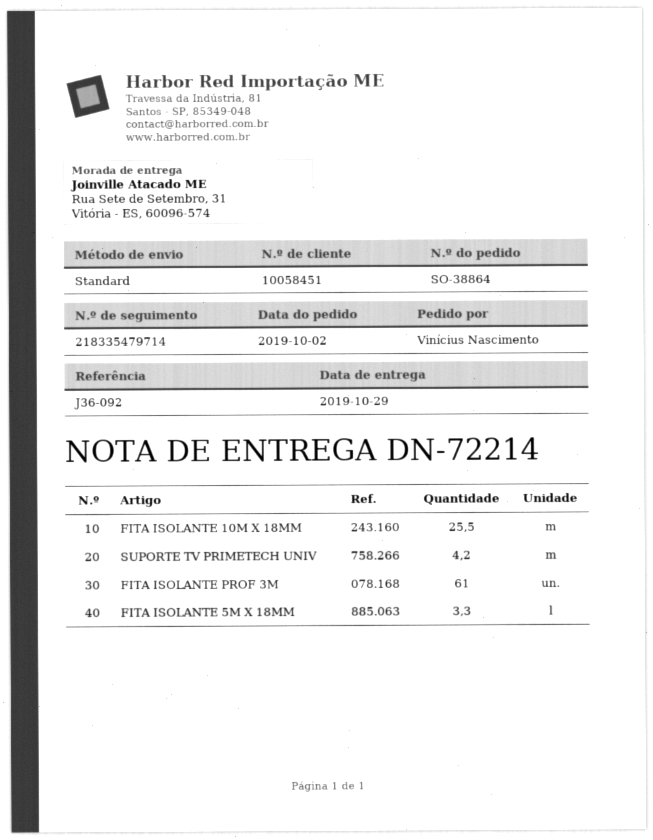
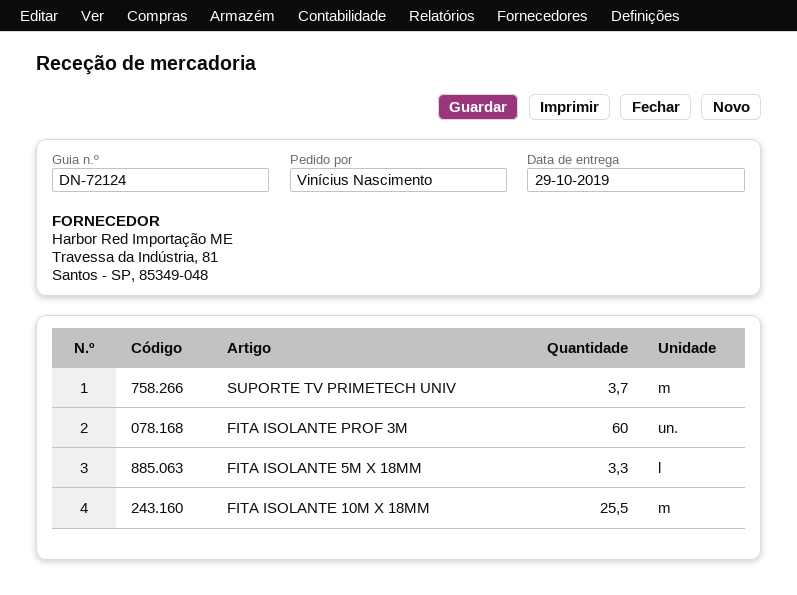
delivery note number: DN-72214 -> DN-72124
SUPORTE TV PRIMETECH UNIV: 4.2 -> 3.7
FITA ISOLANTE PROF 3M: 61 -> 60

